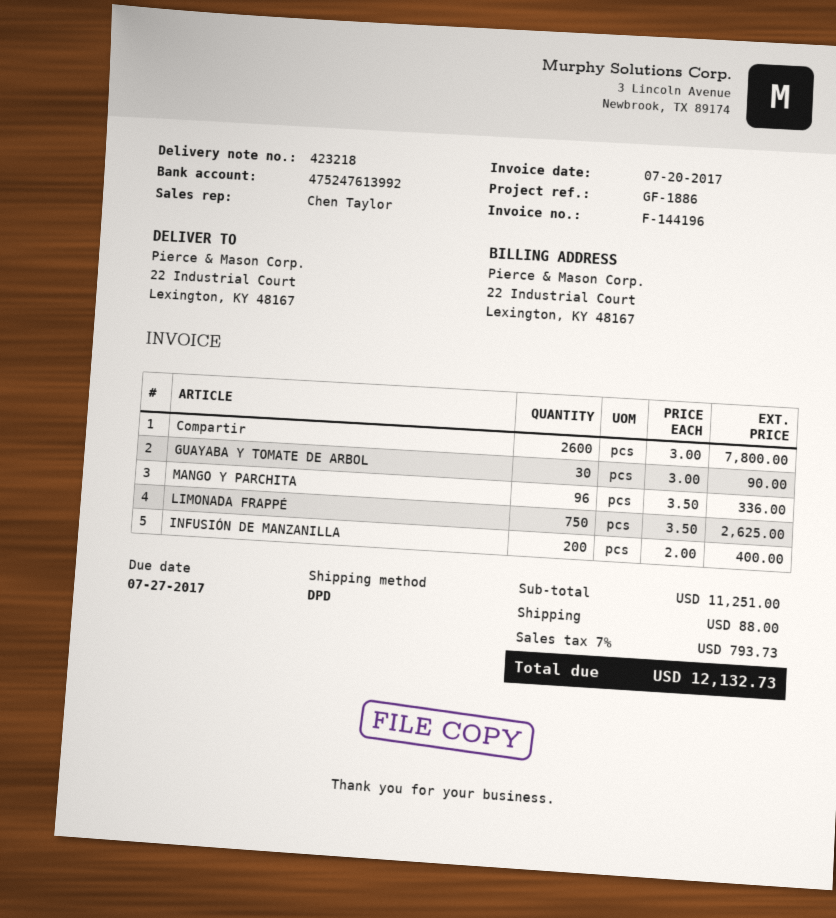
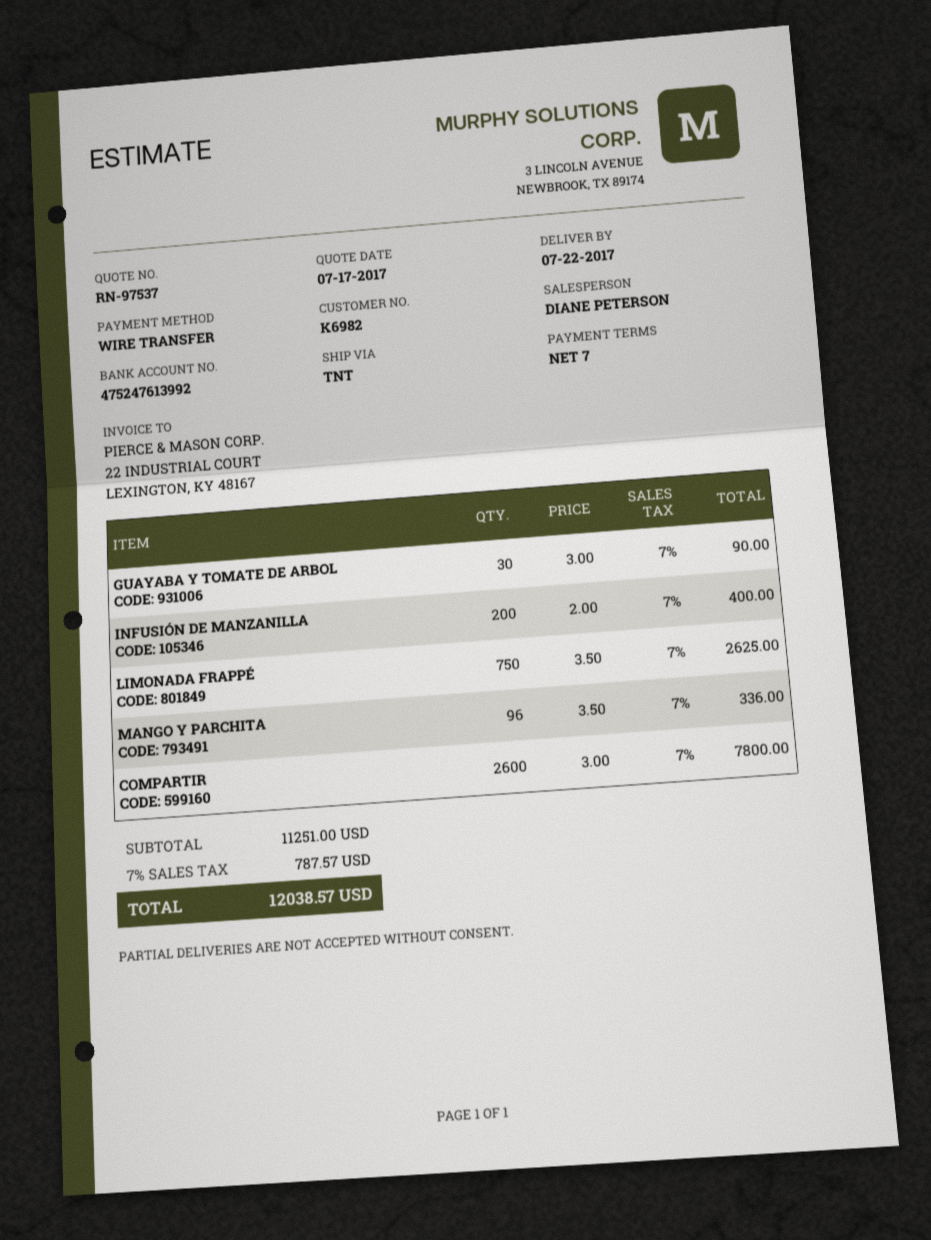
sales rep: Chen Taylor -> DIANE PETERSON
shipping method: DPD -> TNT
shipping: 88.00 -> none
tax: 7% = 793.73 -> 7% = 787.57
total: 12132.73 -> 12038.57

